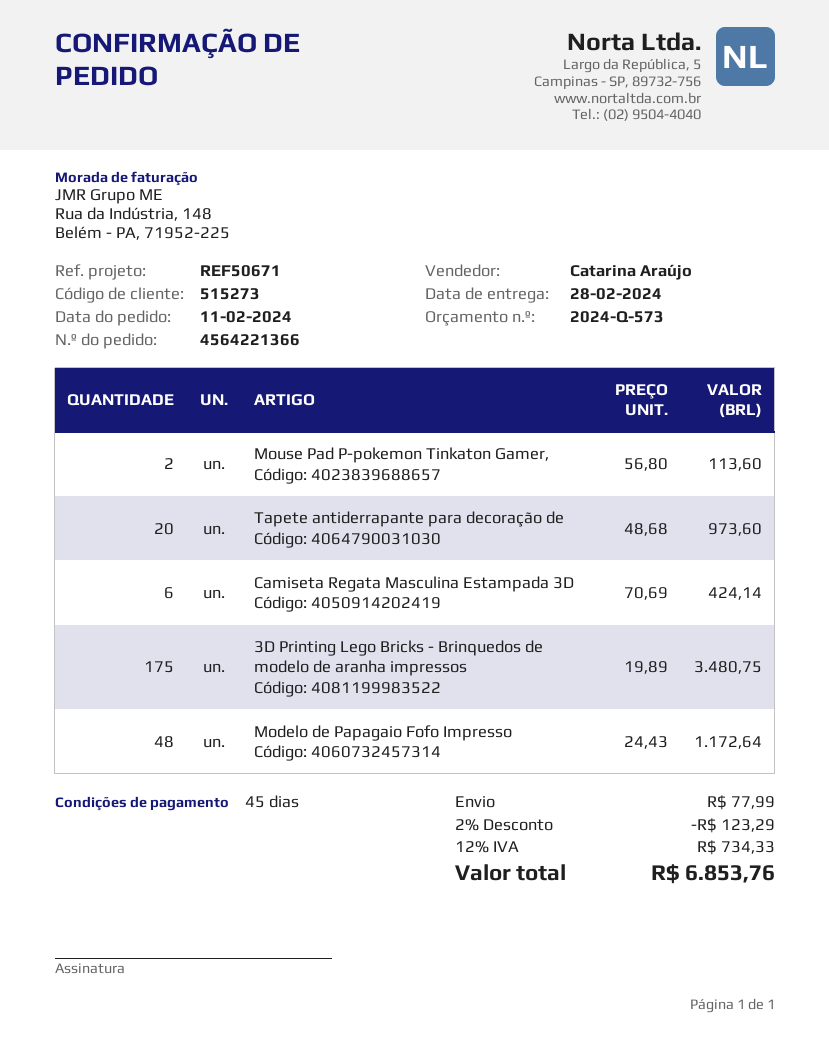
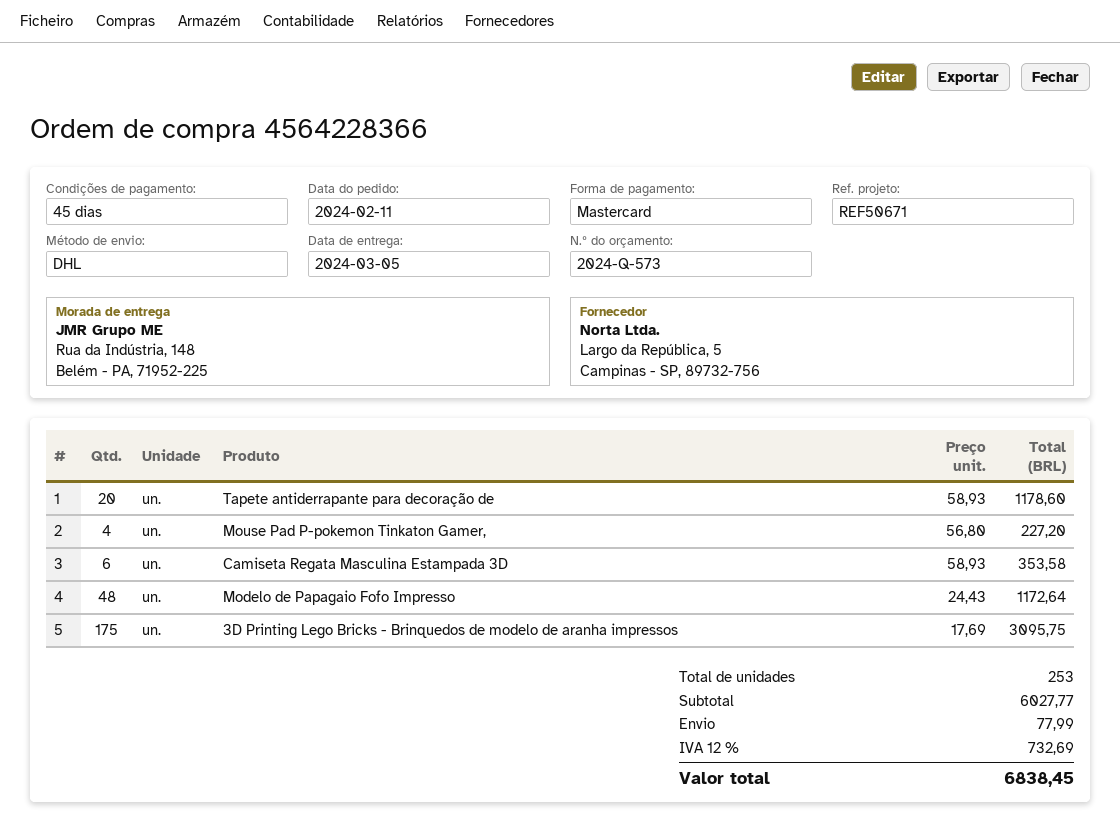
order number: 4564221366 -> 4564228366
delivery date: 2024-02-28 -> 2024-03-05
Mouse Pad P-pokemon Tinkaton Gamer,: 2 x 56.80 = 113.60 -> 4 x 56.80 = 227.20
Tapete antiderrapante para decoração de: 20 x 48.68 = 973.60 -> 20 x 58.93 = 1178.60
Camiseta Regata Masculina Estampada 3D: 6 x 70.69 = 424.14 -> 6 x 58.93 = 353.58
3D Printing Lego Bricks - Brinquedos de modelo de aranha impressos: 175 x 19.89 = 3480.75 -> 175 x 17.69 = 3095.75
discount: 2% = 123.29 -> none
tax: 12% = 734.33 -> 12% = 732.69
total: 6853.76 -> 6838.45

